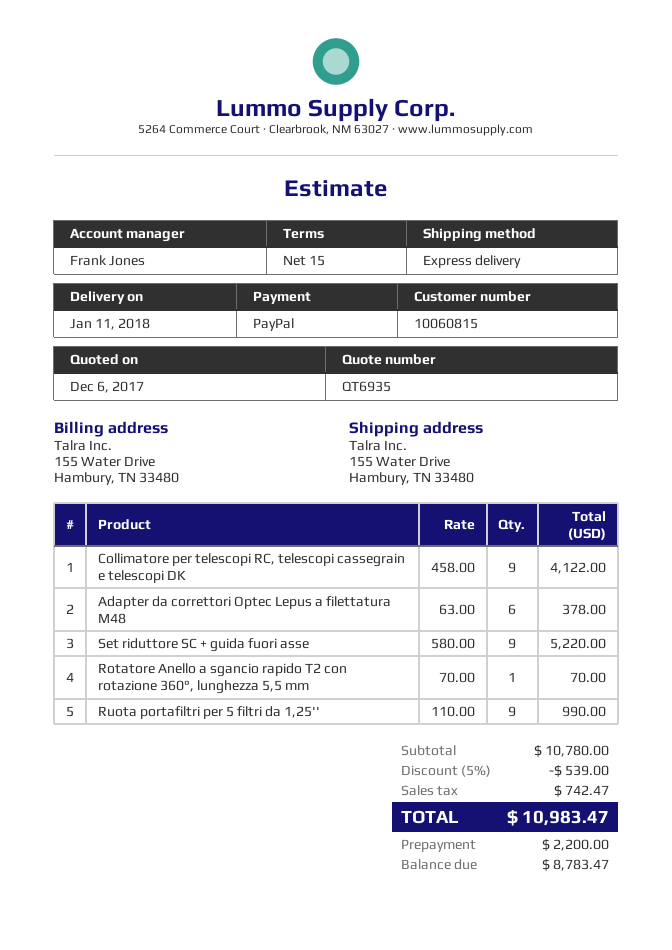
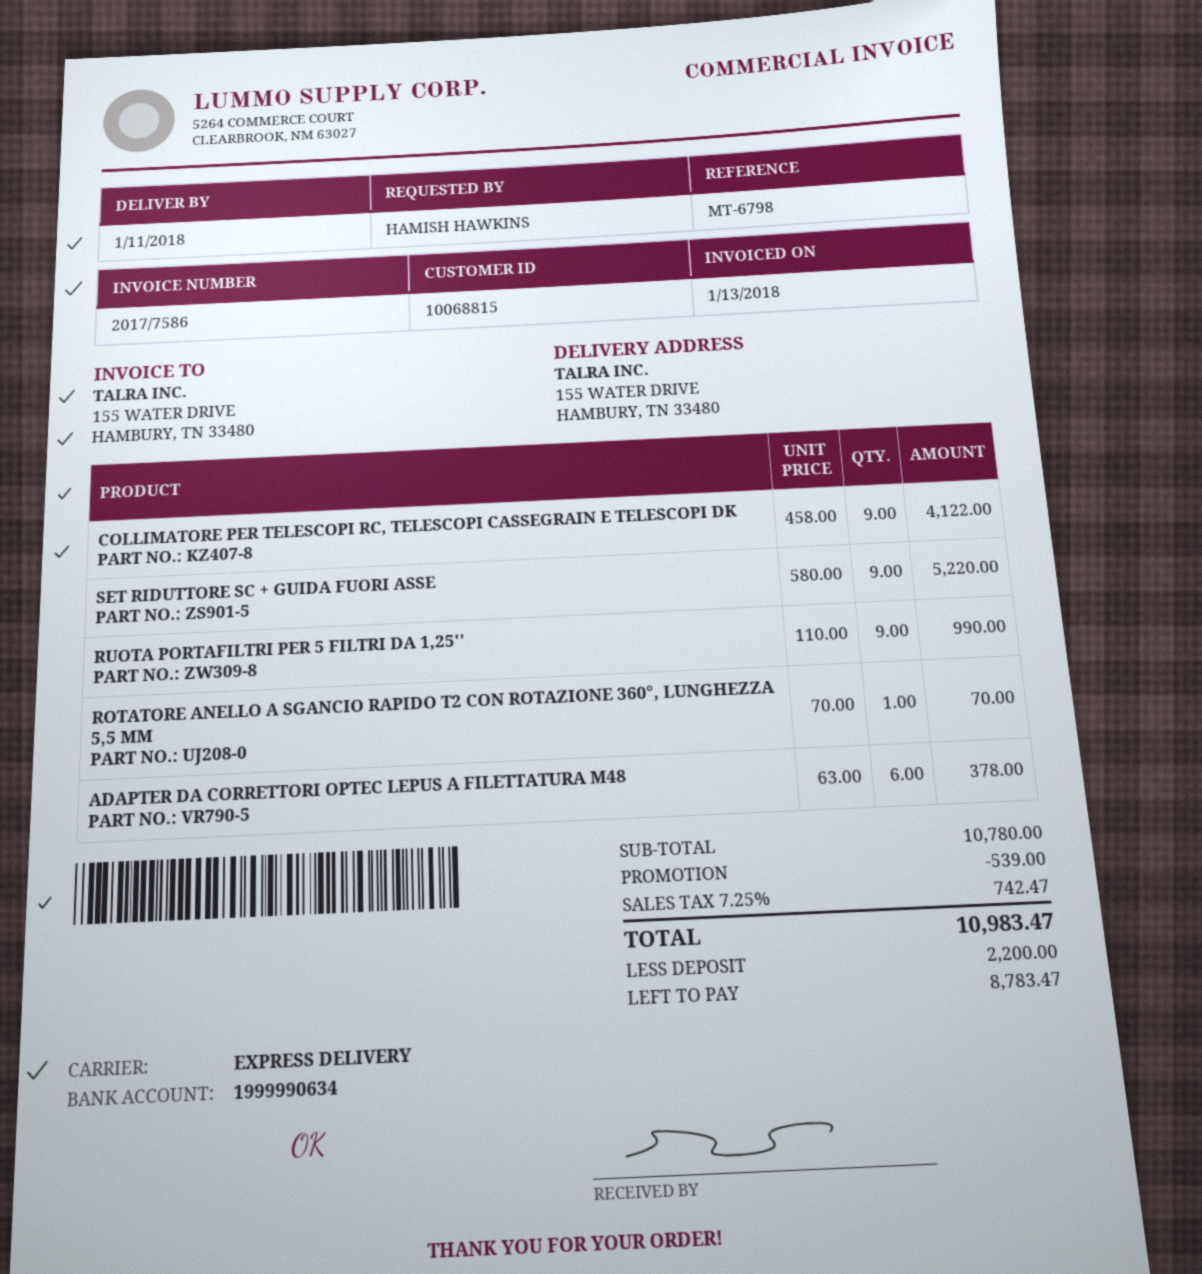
customer number: 10060815 -> 10068815

